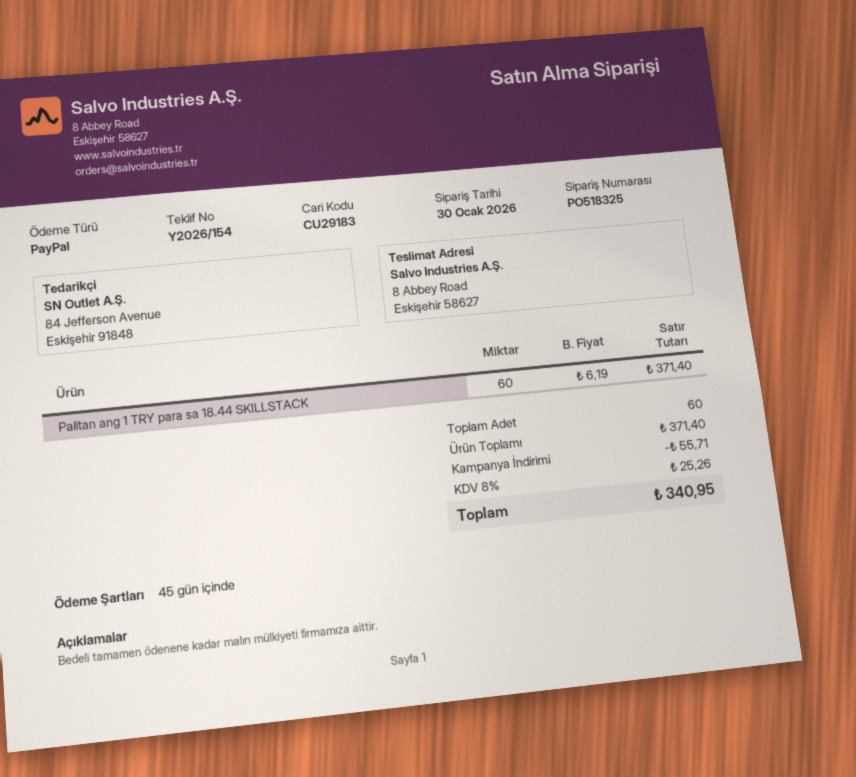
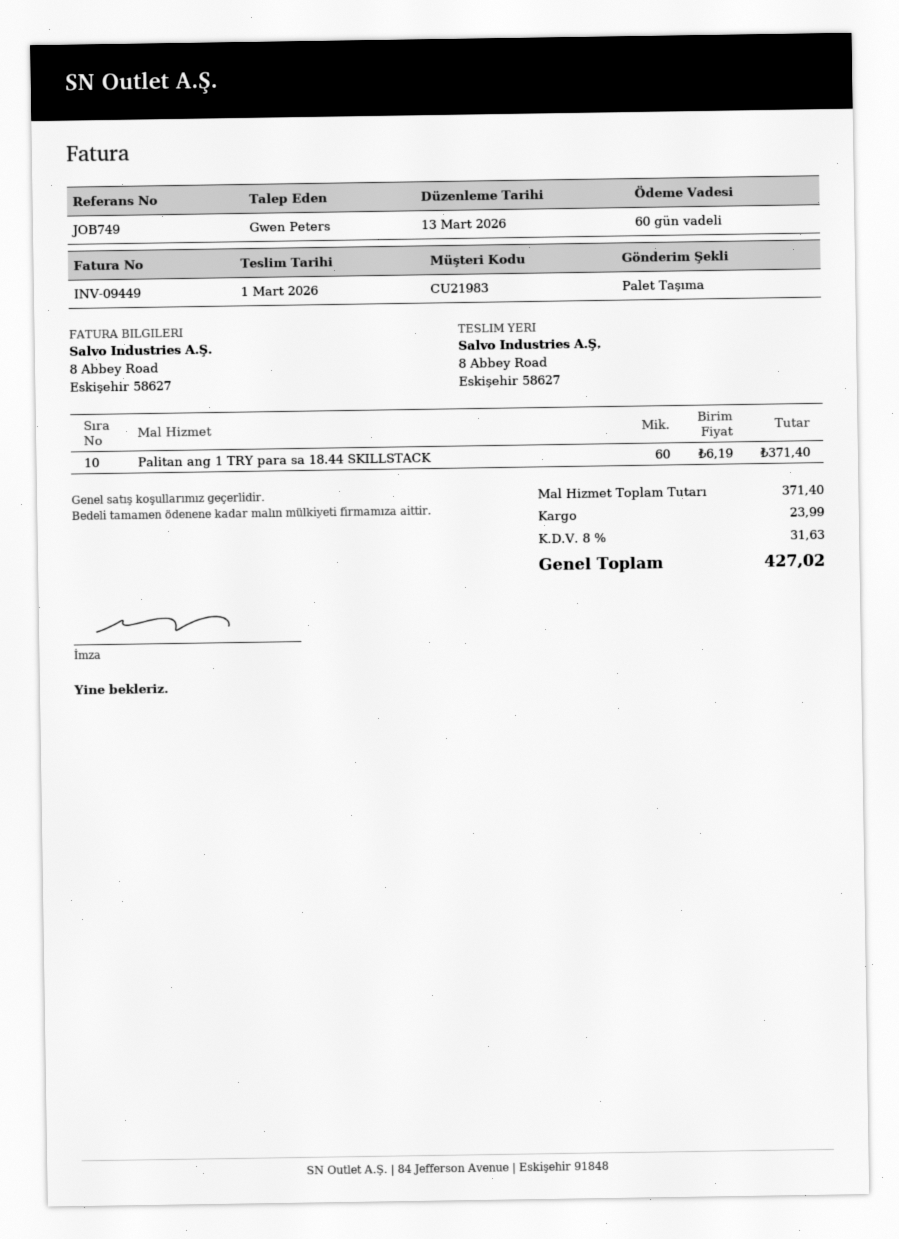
payment terms: 45 days -> 60 days
customer number: CU29183 -> CU21983
discount: 55.71 -> none
shipping: none -> 23.99
tax: 8% = 25.26 -> 8% = 31.63
total: 340.95 -> 427.02

